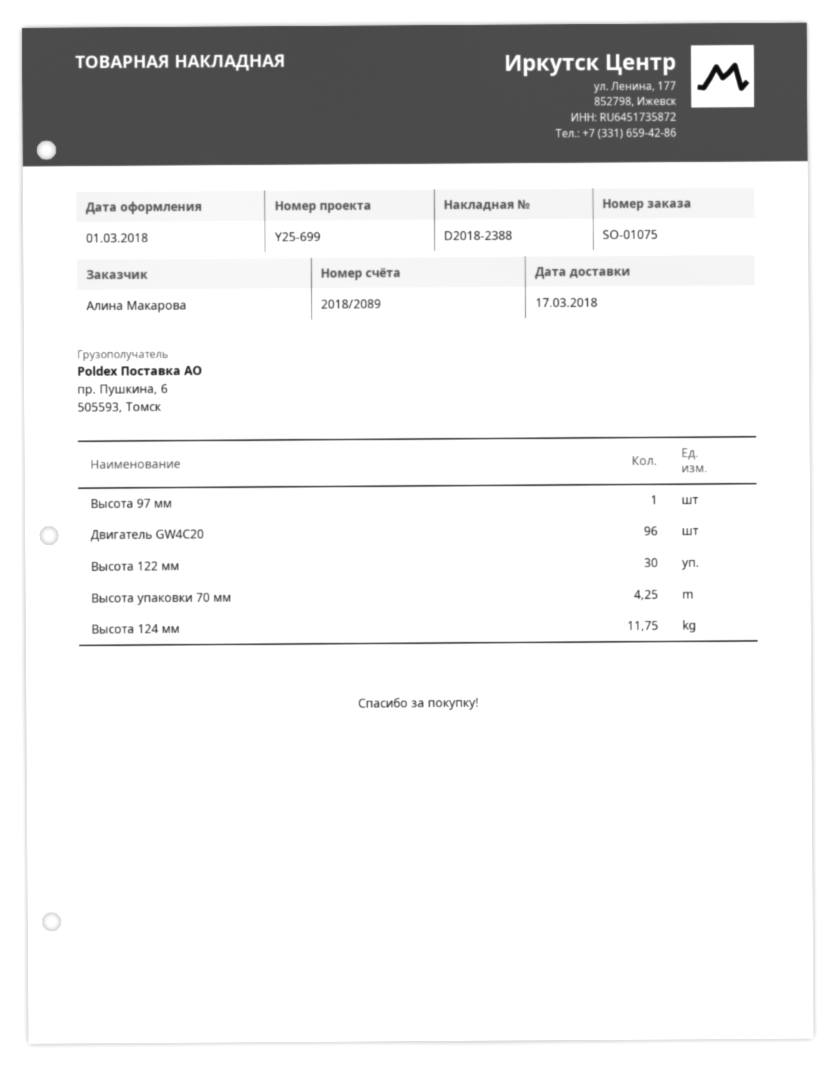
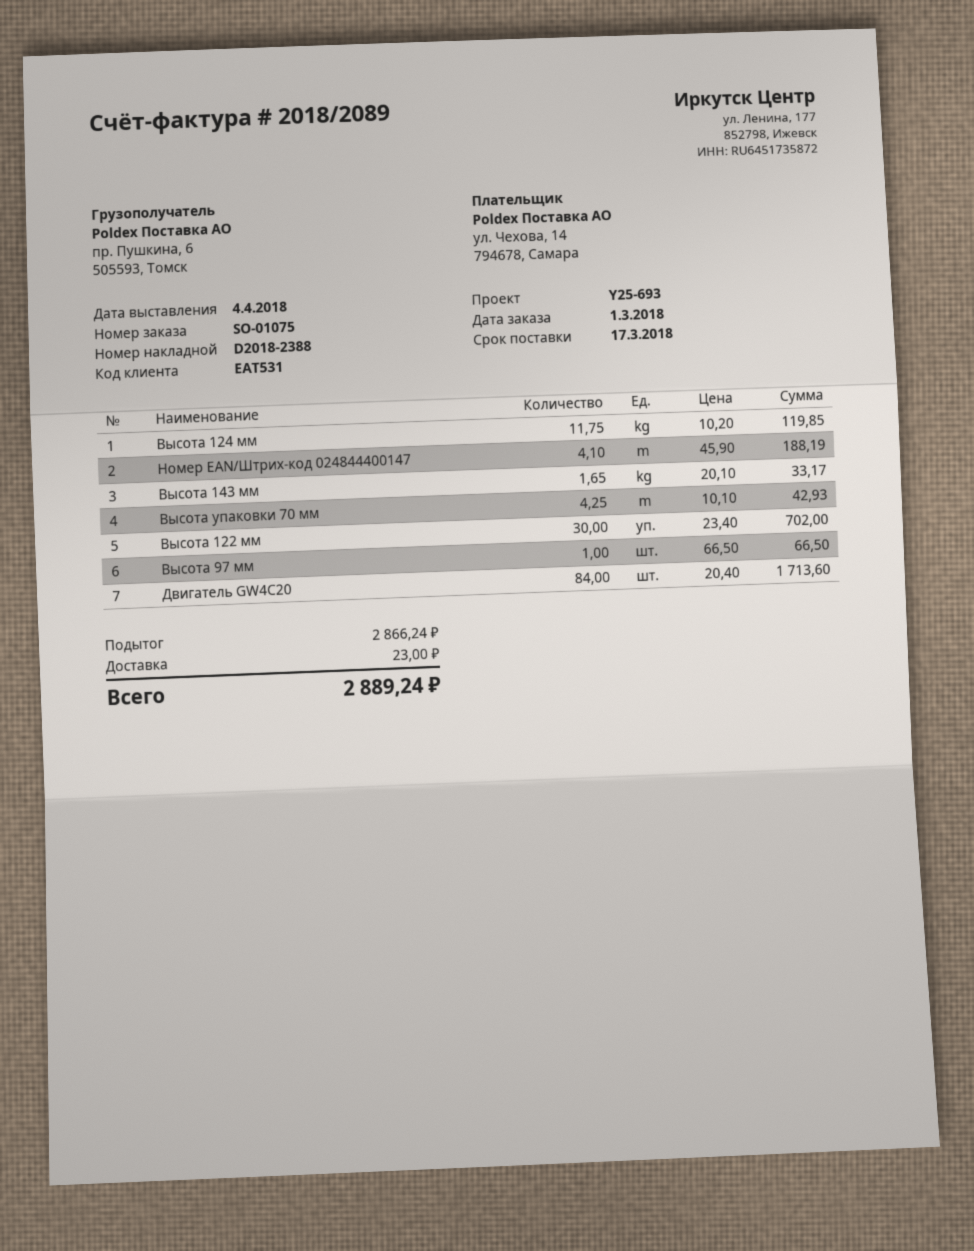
reference: Y25-699 -> Y25-693
Двигатель GW4C20: 96 -> 84
Номер EAN/Штрих-код 024844400147: none -> 4.1
Высота 143 мм: none -> 1.65

